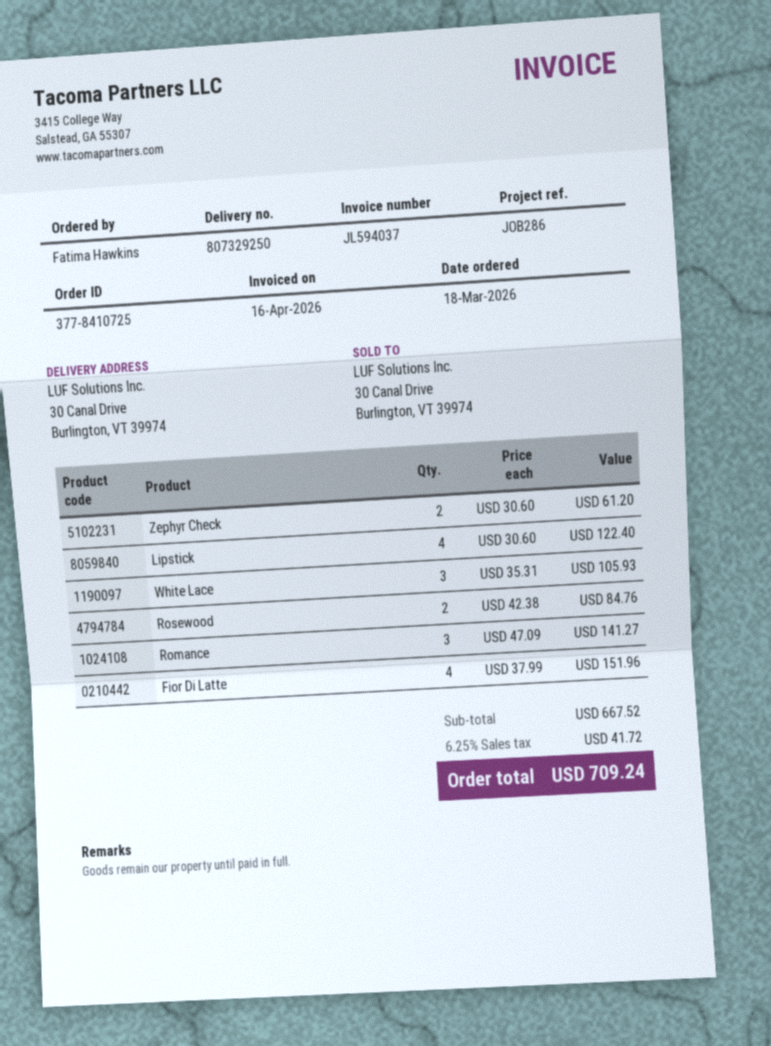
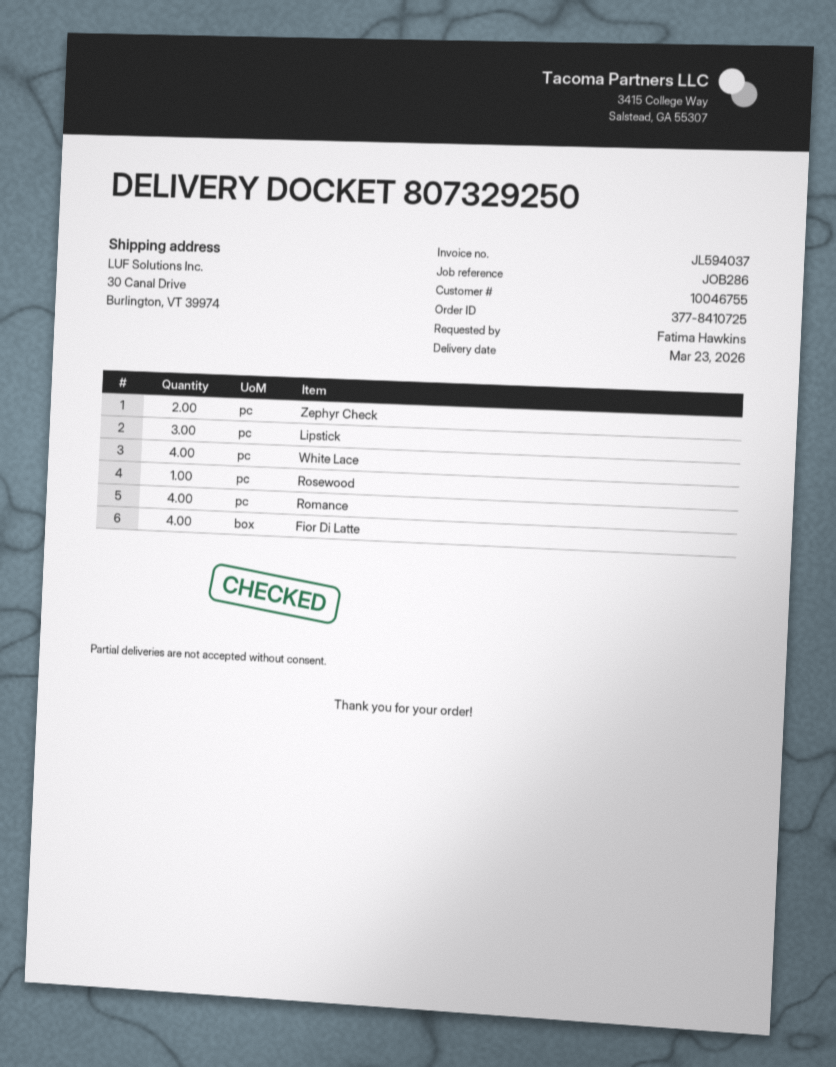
Lipstick: 4 -> 3
White Lace: 3 -> 4
Rosewood: 2 -> 1
Romance: 3 -> 4

